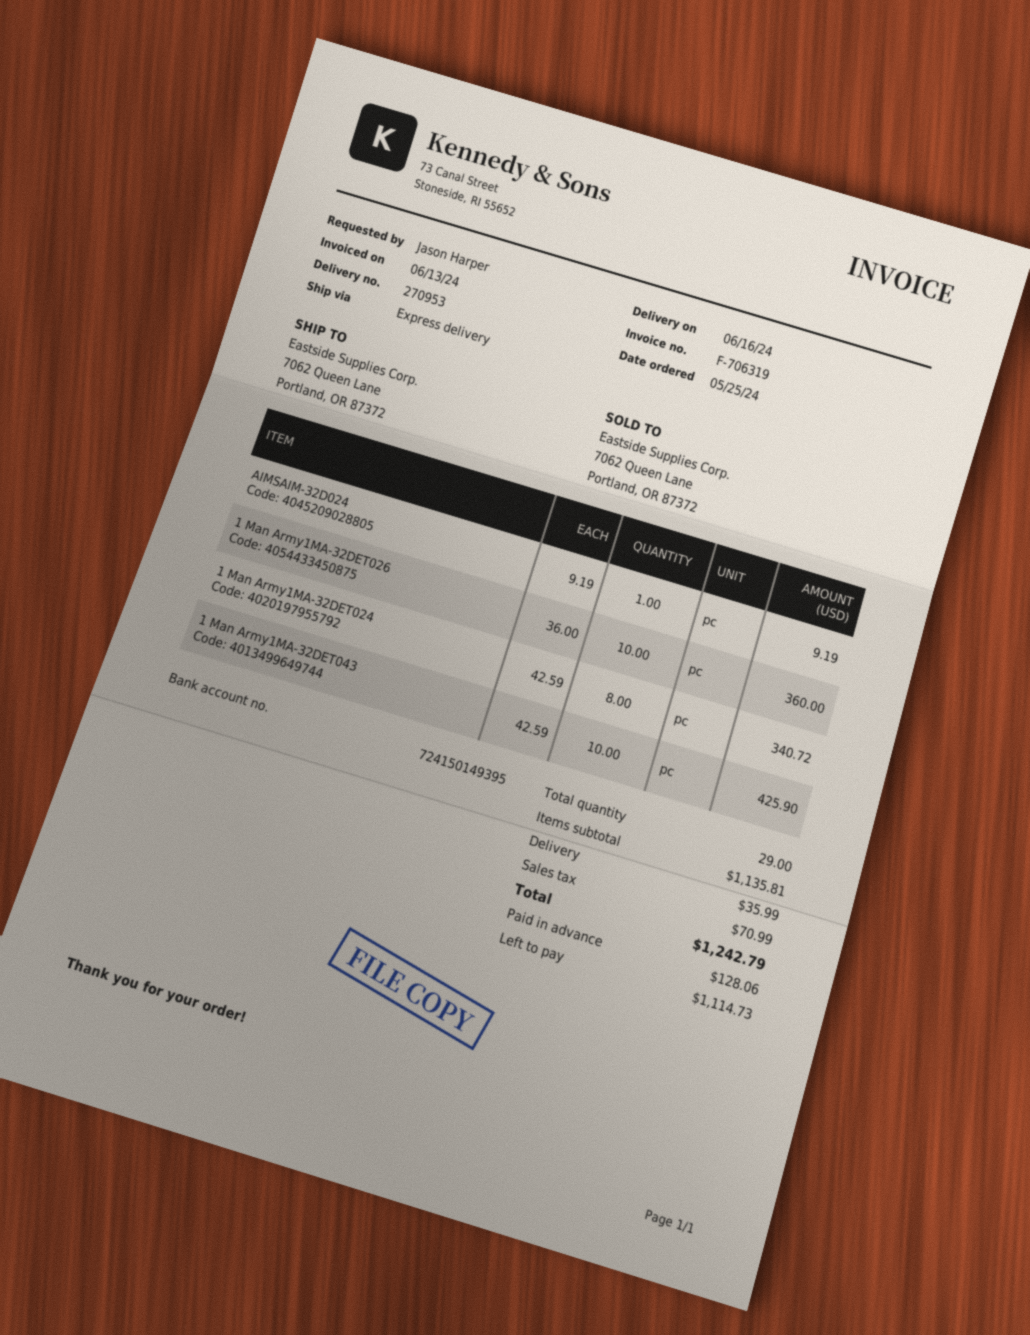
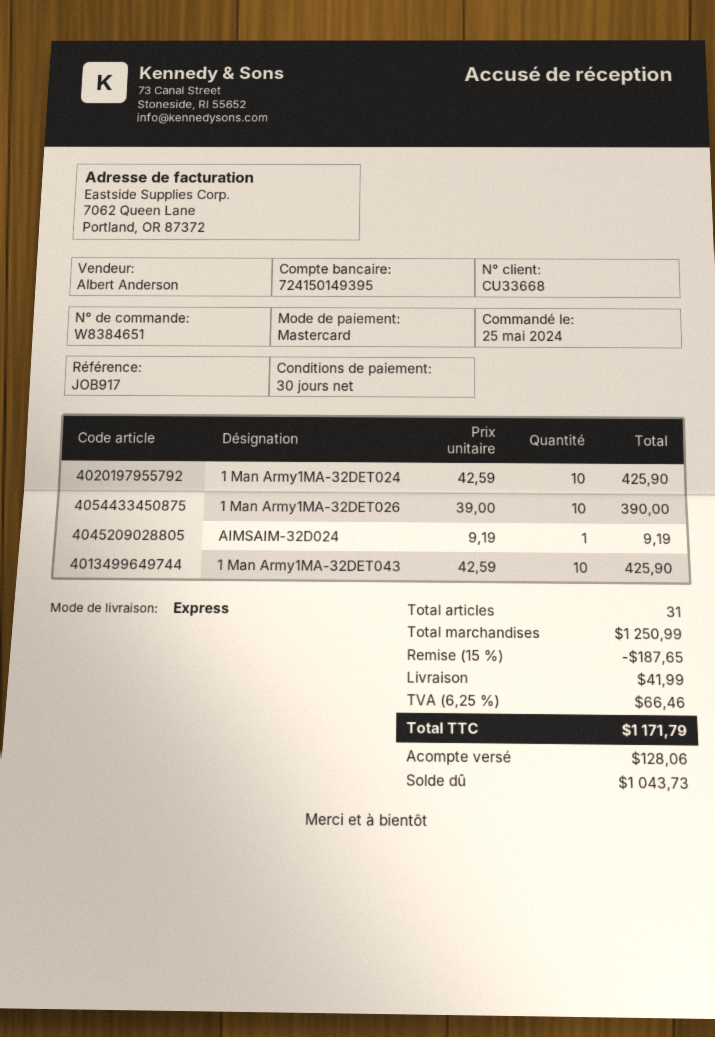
1 Man Army1MA-32DET026: 10 x 36.00 = 360.00 -> 10 x 39.00 = 390.00
1 Man Army1MA-32DET024: 8 x 42.59 = 340.72 -> 10 x 42.59 = 425.90
total quantity: 29 -> 31
subtotal: 1135.81 -> 1250.99
discount: none -> 15% = 187.65
shipping: 35.99 -> 41.99
tax: 70.99 -> 66.46
total: 1242.79 -> 1171.79
balance: 1114.73 -> 1043.73

